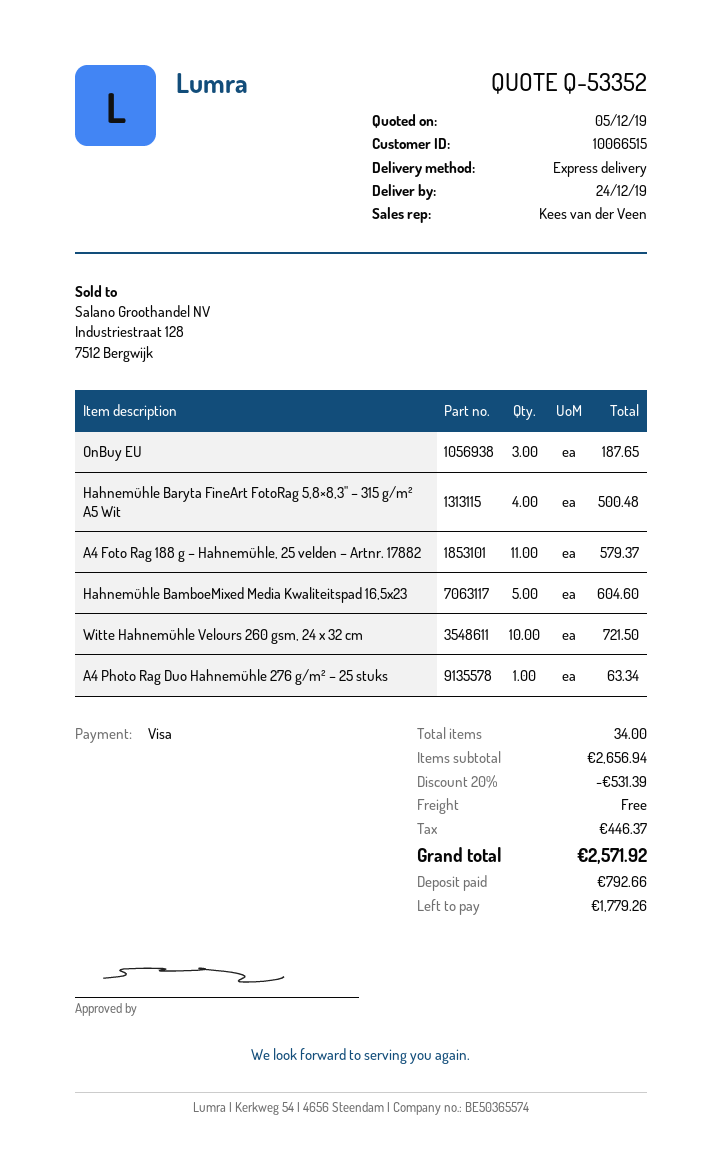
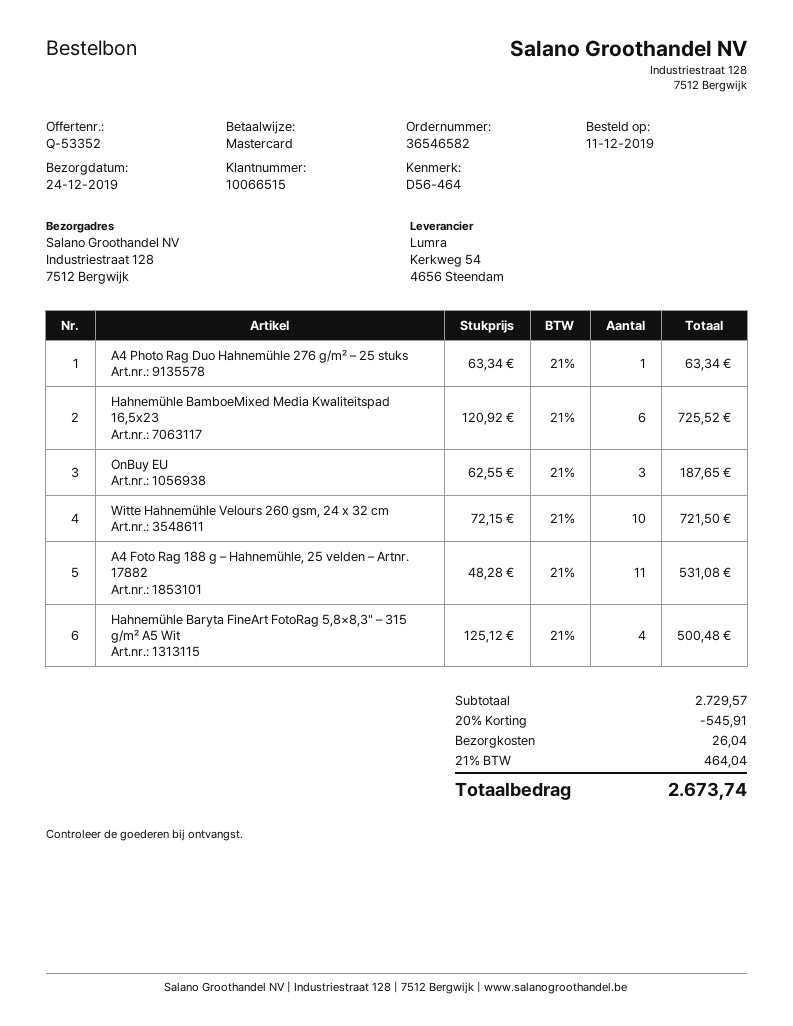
payment method: Visa -> Mastercard
A4 Foto Rag 188 g – Hahnemühle, 25 velden – Artnr. 17882: 11 for 579.37 -> 11 for 531.08
Hahnemühle BamboeMixed Media Kwaliteitspad 16,5x23: 5 for 604.60 -> 6 for 725.52
subtotal: 2656.94 -> 2729.57
discount: 20% = 531.39 -> 20% = 545.91
shipping: 0.00 -> 26.04
tax: 446.37 -> 464.04
total: 2571.92 -> 2673.74

